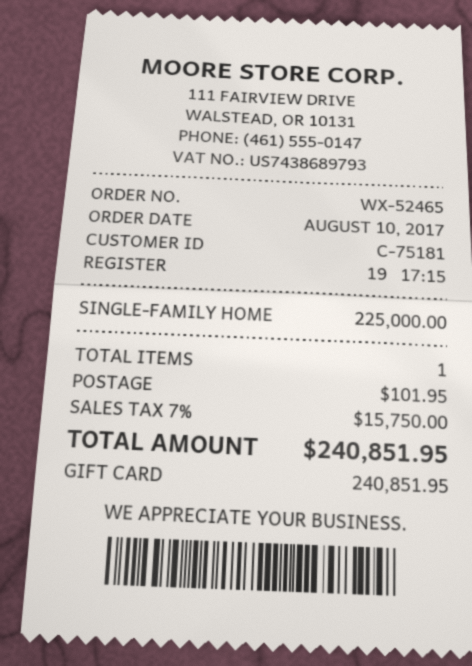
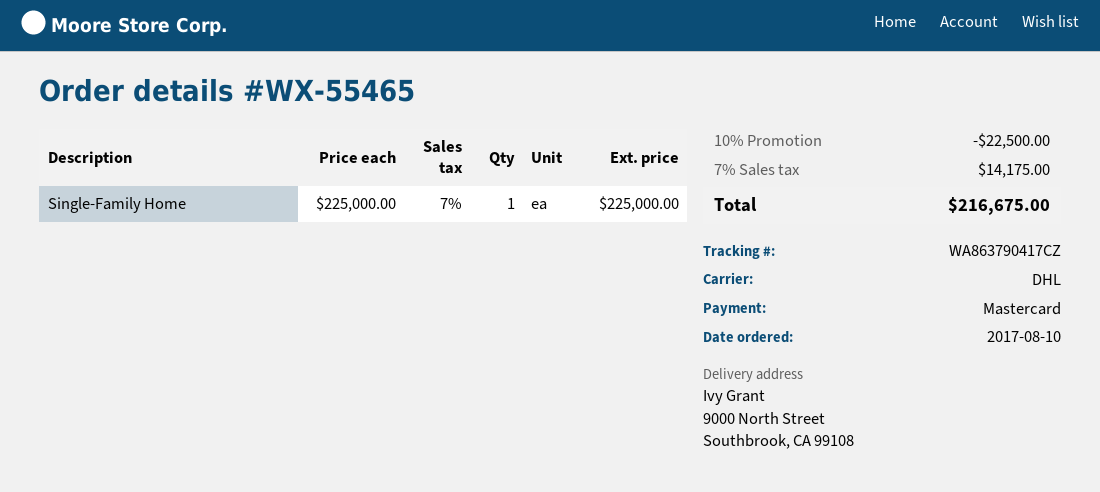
order number: WX-52465 -> WX-55465
payment method: gift card -> Mastercard
discount: none -> 10% = 22500.00
shipping: 101.95 -> none
tax: 7% = 15750.00 -> 7% = 14175.00
total: 240851.95 -> 216675.00

